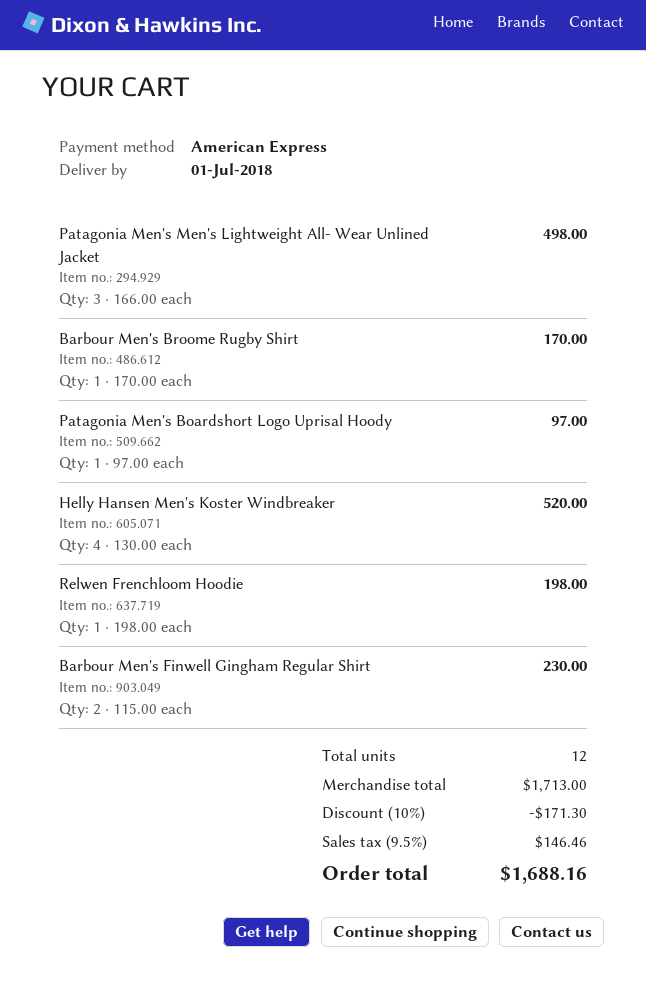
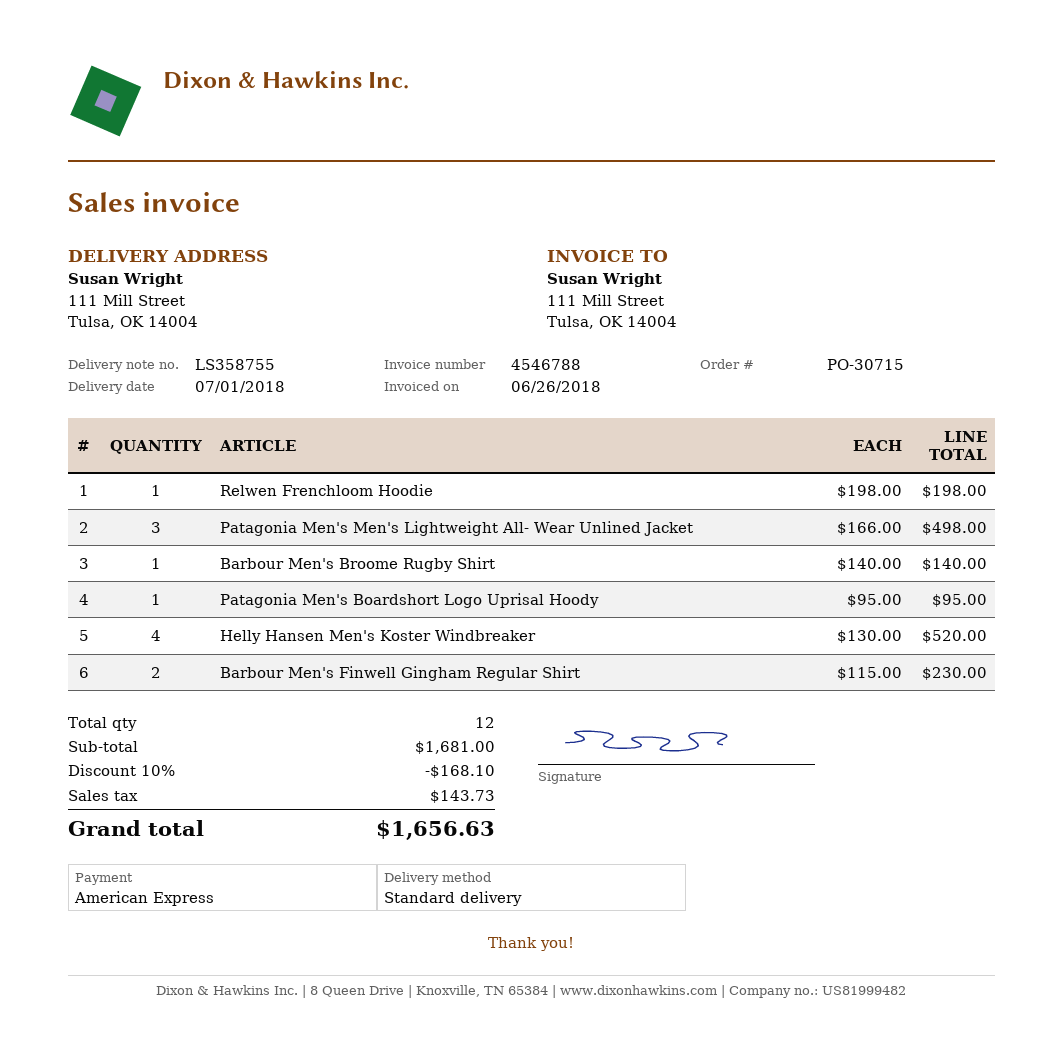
Barbour Men's Broome Rugby Shirt: 1 x 170.00 = 170.00 -> 1 x 140.00 = 140.00
Patagonia Men's Boardshort Logo Uprisal Hoody: 1 x 97.00 = 97.00 -> 1 x 95.00 = 95.00
subtotal: 1713.00 -> 1681.00
discount: 10% = 171.30 -> 10% = 168.10
tax: 146.46 -> 143.73
total: 1688.16 -> 1656.63

